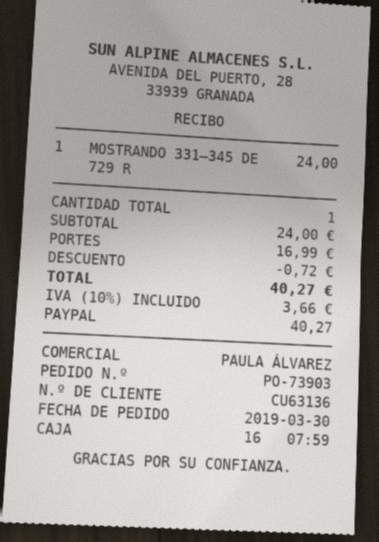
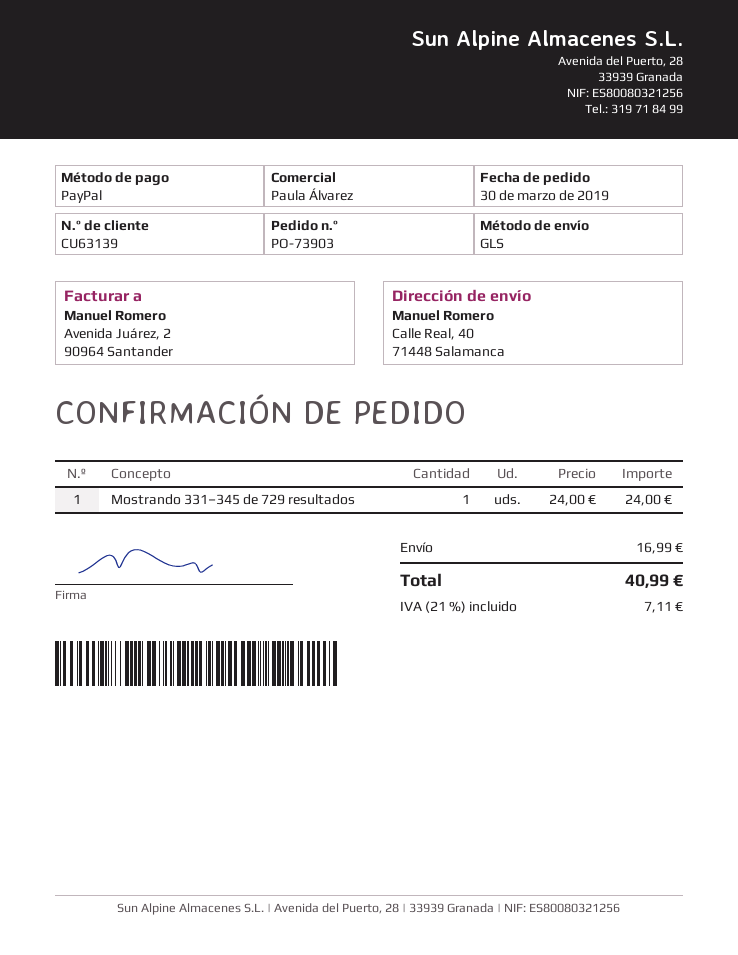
customer number: CU63136 -> CU63139
discount: 0.72 -> none
tax: 10% = 3.66 -> 21% = 7.11
total: 40.27 -> 40.99

